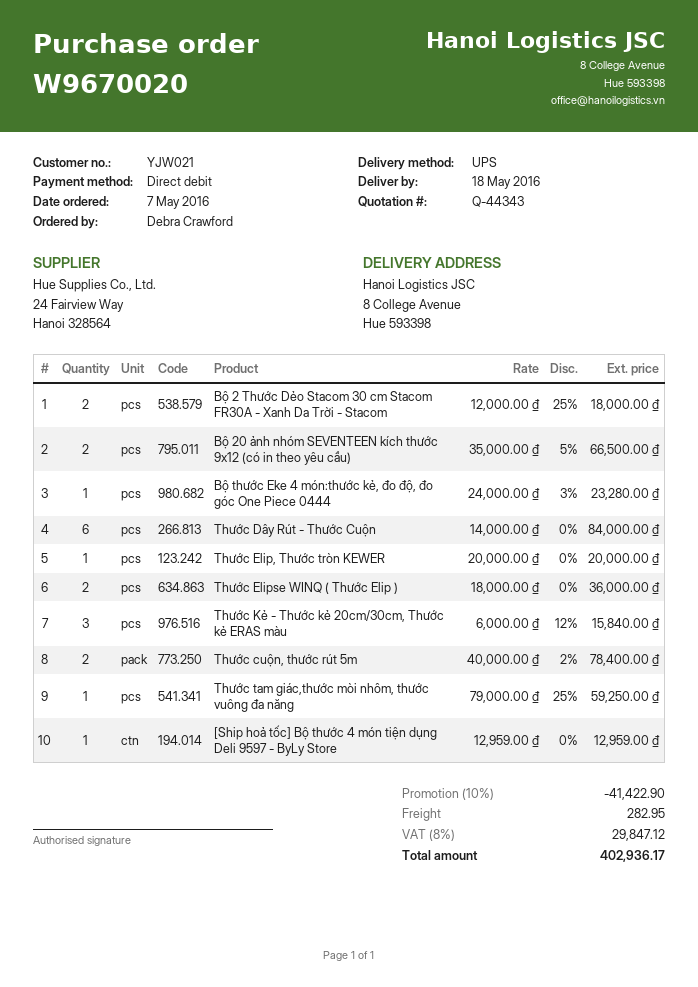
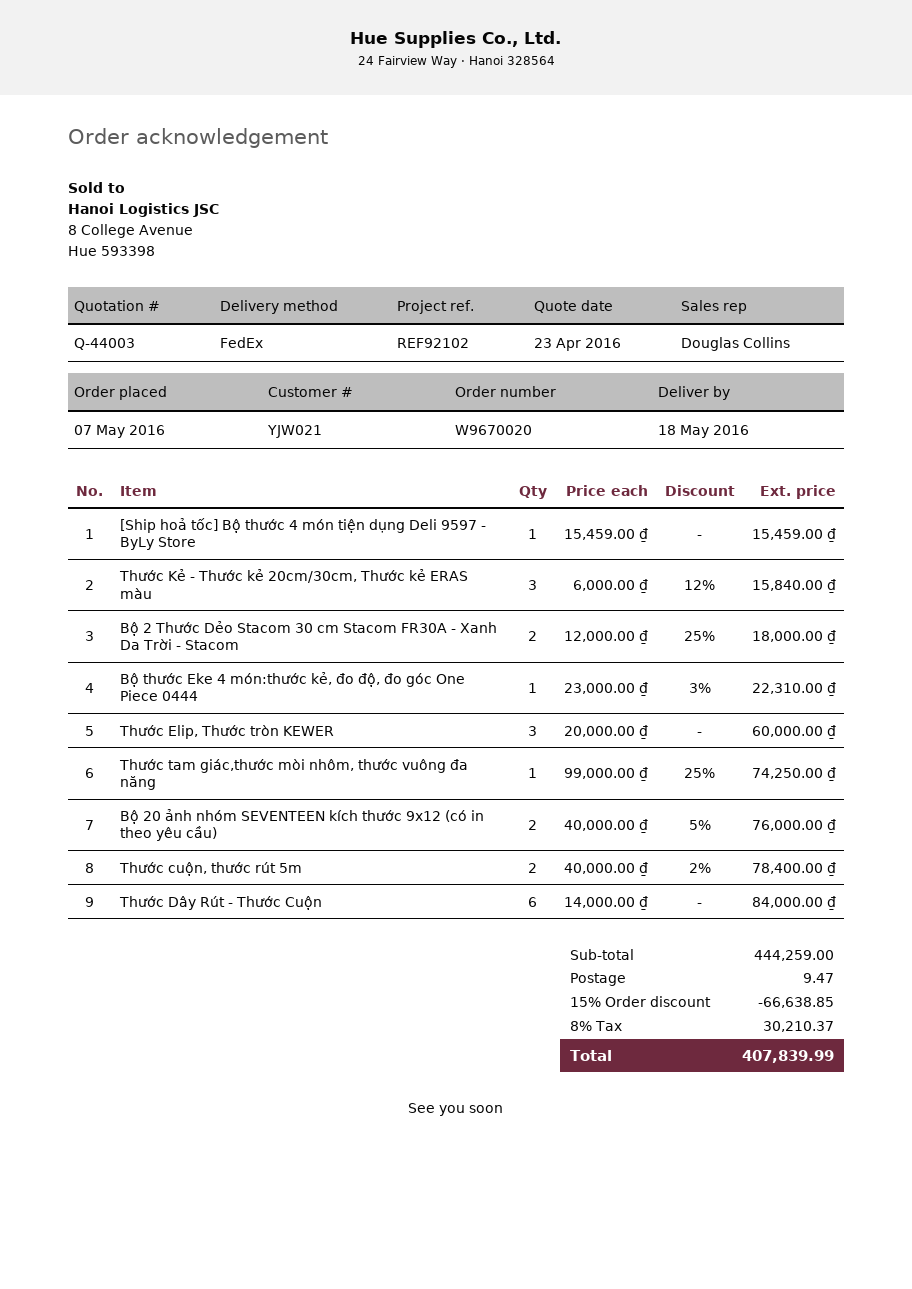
quote number: Q-44343 -> Q-44003
shipping method: UPS -> FedEx
Bộ 20 ảnh nhóm SEVENTEEN kích thước 9x12 (có in theo yêu cầu): 2 x 35000.00 - 5% = 66500.00 -> 2 x 40000.00 - 5% = 76000.00
Bộ thước Eke 4 món:thước kẻ, đo độ, đo góc One Piece 0444: 1 x 24000.00 - 3% = 23280.00 -> 1 x 23000.00 - 3% = 22310.00
Thước Elip, Thước tròn KEWER: 1 x 20000.00 = 20000.00 -> 3 x 20000.00 = 60000.00
Thước Elipse WINQ ( Thước Elip ): 2 x 18000.00 = 36000.00 -> none
Thước tam giác,thước mòi nhôm, thước vuông đa năng: 1 x 79000.00 - 25% = 59250.00 -> 1 x 99000.00 - 25% = 74250.00
[Ship hoả tốc] Bộ thước 4 món tiện dụng Deli 9597 - ByLy Store: 1 x 12959.00 = 12959.00 -> 1 x 15459.00 = 15459.00
discount: 10% = 41422.90 -> 15% = 66638.85
shipping: 282.95 -> 9.47
tax: 8% = 29847.12 -> 8% = 30210.37
total: 402936.17 -> 407839.99

